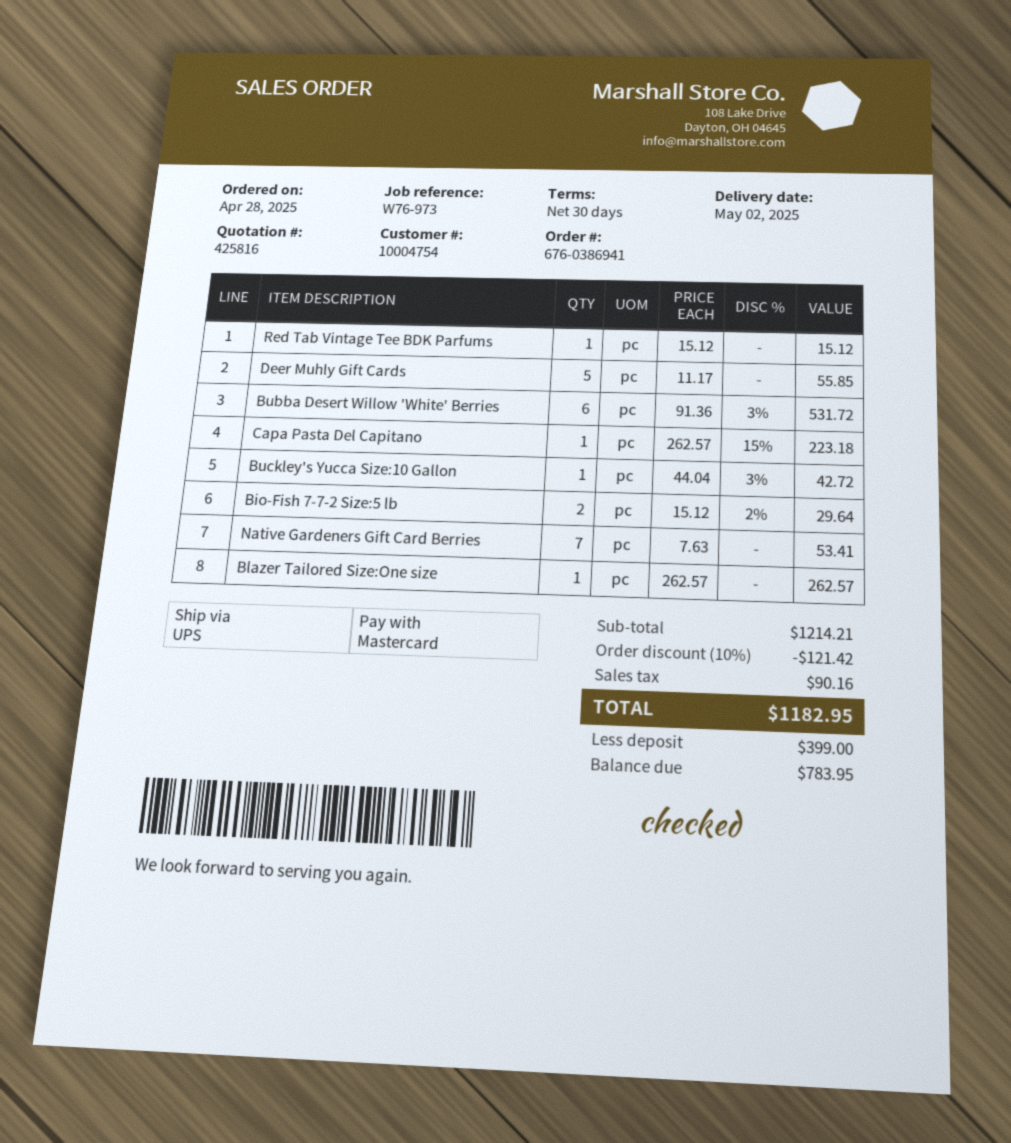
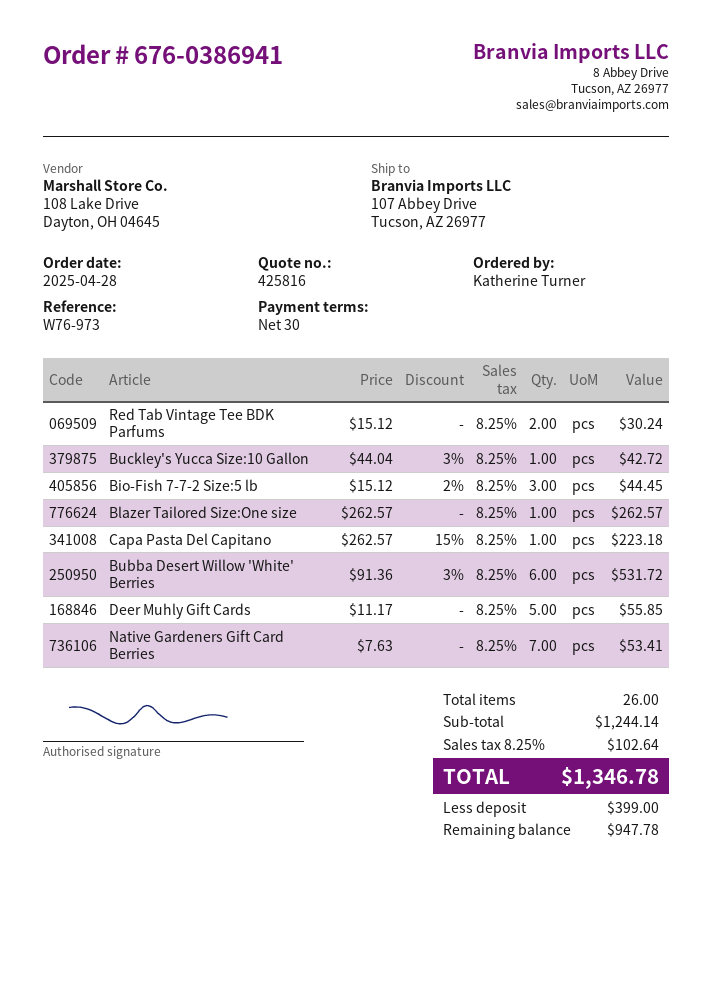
Red Tab Vintage Tee BDK Parfums: 1 x 15.12 = 15.12 -> 2 x 15.12 = 30.24
Bio-Fish 7-7-2 Size:5 lb: 2 x 15.12 - 2% = 29.64 -> 3 x 15.12 - 2% = 44.45
subtotal: 1214.21 -> 1244.14
discount: 10% = 121.42 -> none
tax: 90.16 -> 102.64
total: 1182.95 -> 1346.78
balance: 783.95 -> 947.78

